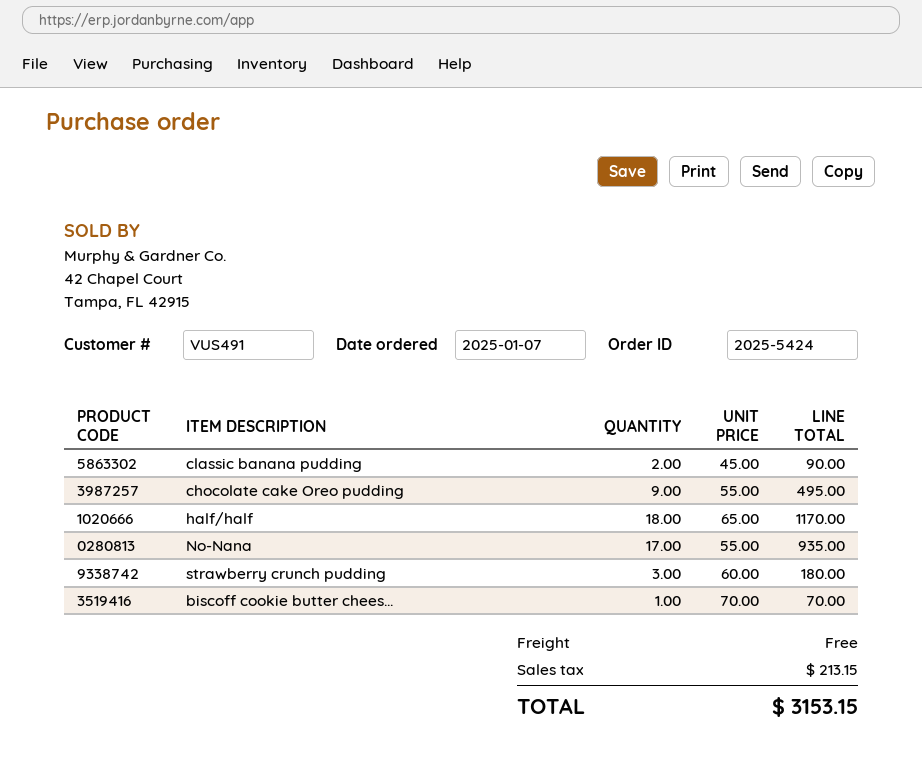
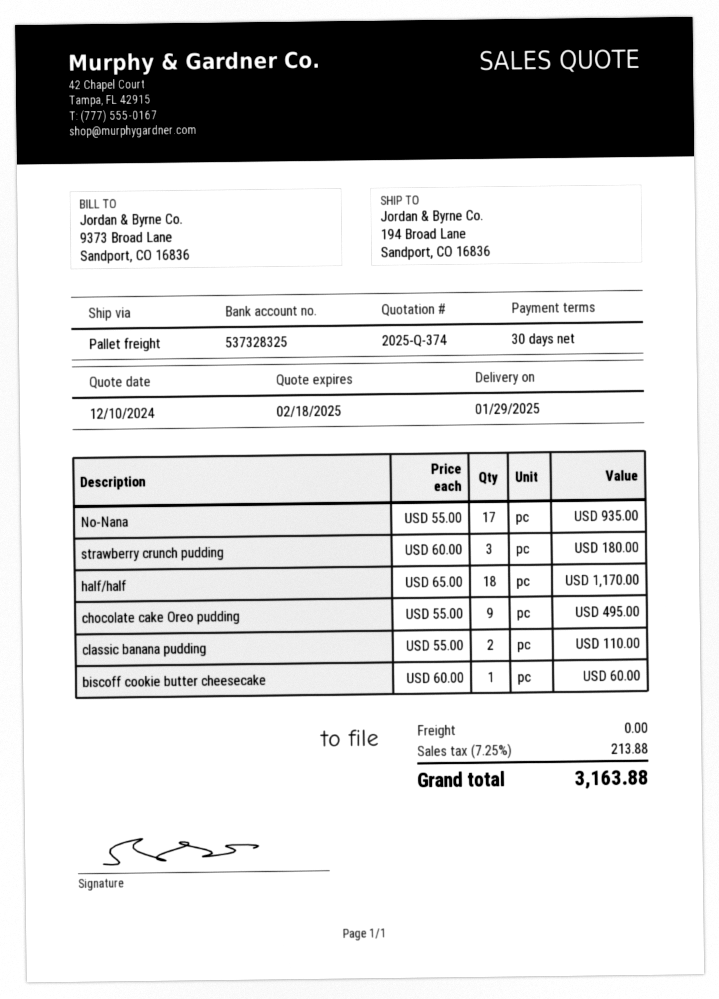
classic banana pudding: 2 x 45.00 = 90.00 -> 2 x 55.00 = 110.00
biscoff cookie butter chees...: 1 x 70.00 = 70.00 -> 1 x 60.00 = 60.00
tax: 213.15 -> 213.88
total: 3153.15 -> 3163.88

